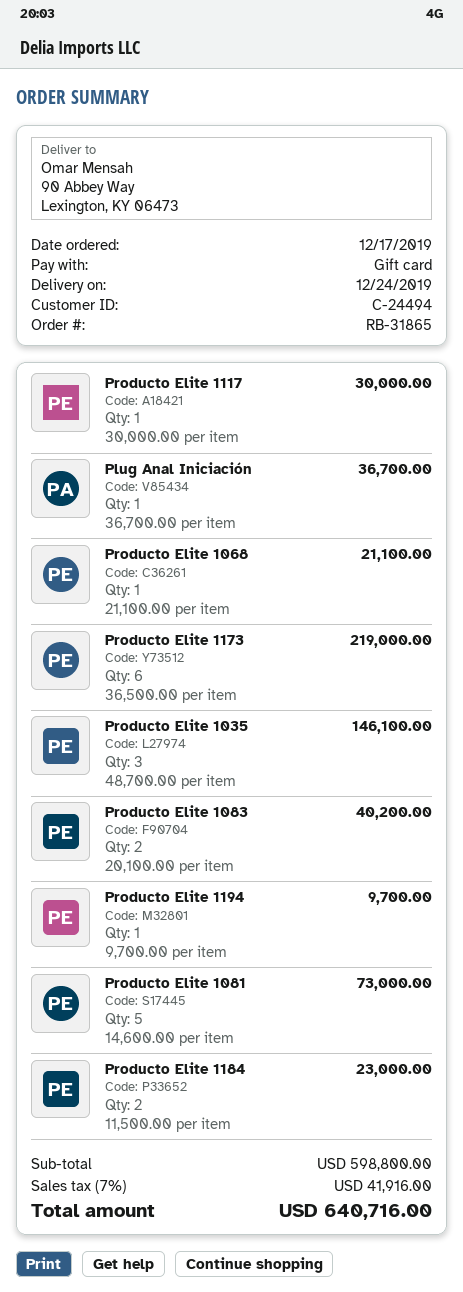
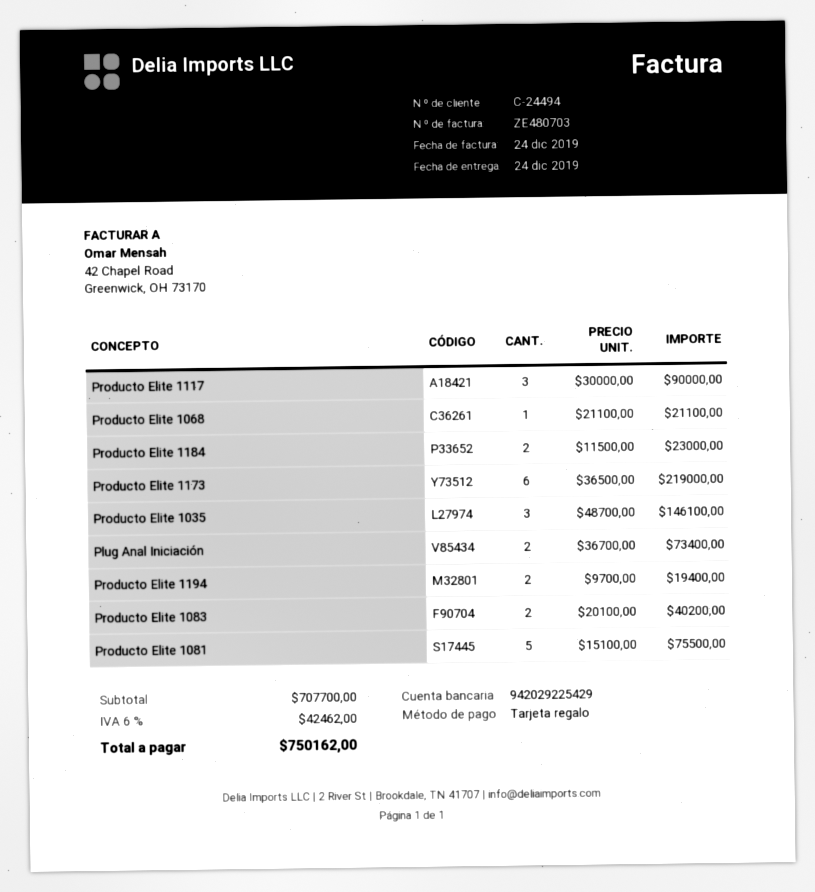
Producto Elite 1117: 1 x 30000.00 = 30000.00 -> 3 x 30000.00 = 90000.00
Plug Anal Iniciación: 1 x 36700.00 = 36700.00 -> 2 x 36700.00 = 73400.00
Producto Elite 1194: 1 x 9700.00 = 9700.00 -> 2 x 9700.00 = 19400.00
Producto Elite 1081: 5 x 14600.00 = 73000.00 -> 5 x 15100.00 = 75500.00
subtotal: 598800.00 -> 707700.00
tax: 7% = 41916.00 -> 6% = 42462.00
total: 640716.00 -> 750162.00

